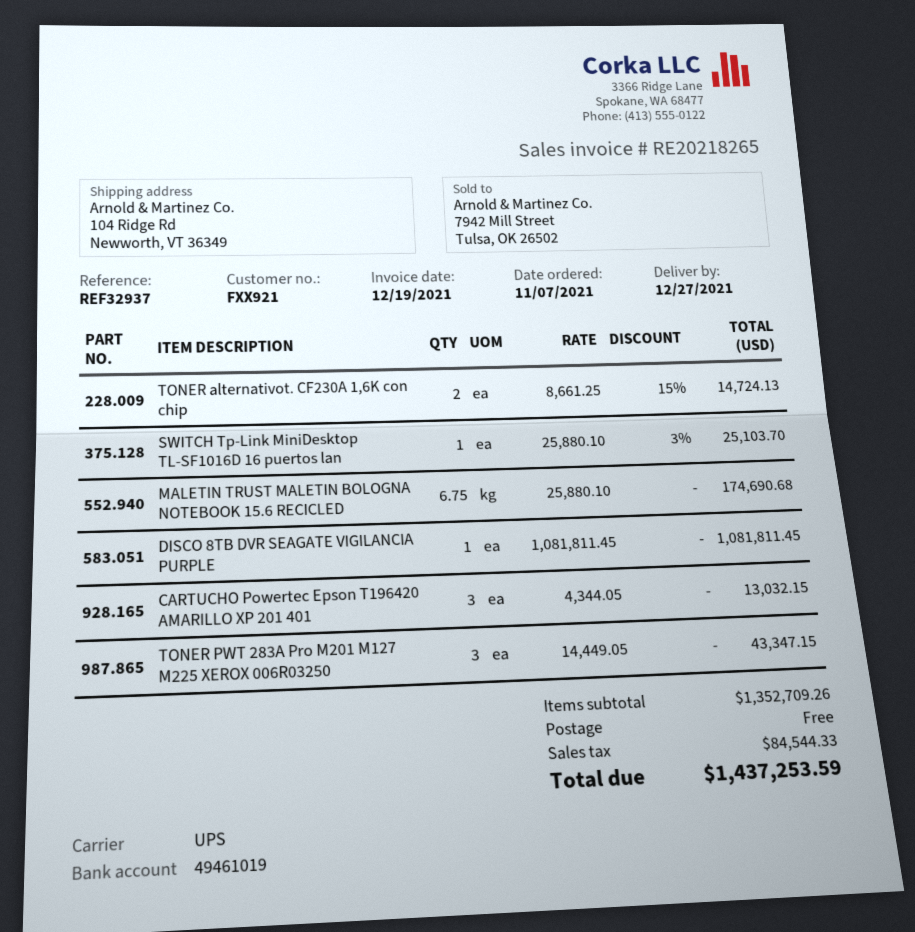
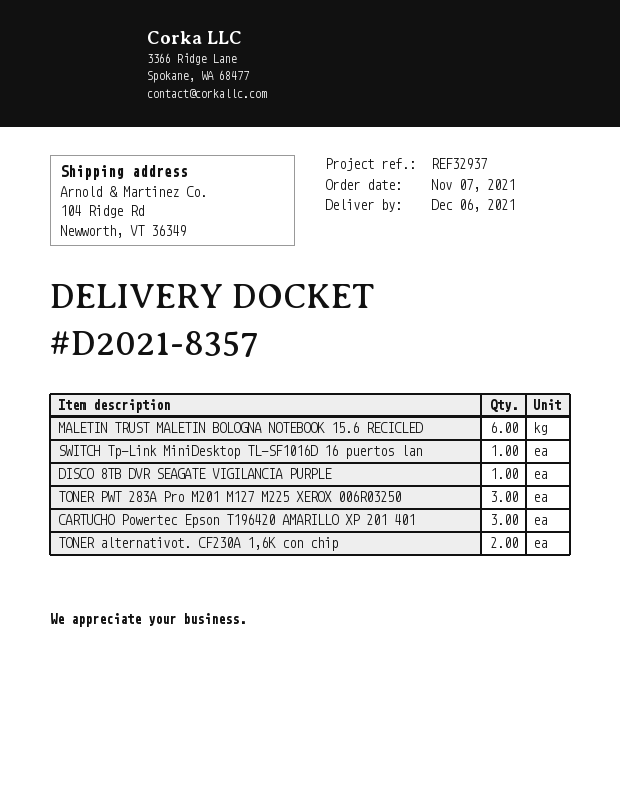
delivery date: 2021-12-27 -> 2021-12-06
MALETIN TRUST MALETIN BOLOGNA NOTEBOOK 15.6 RECICLED: 6.75 -> 6

